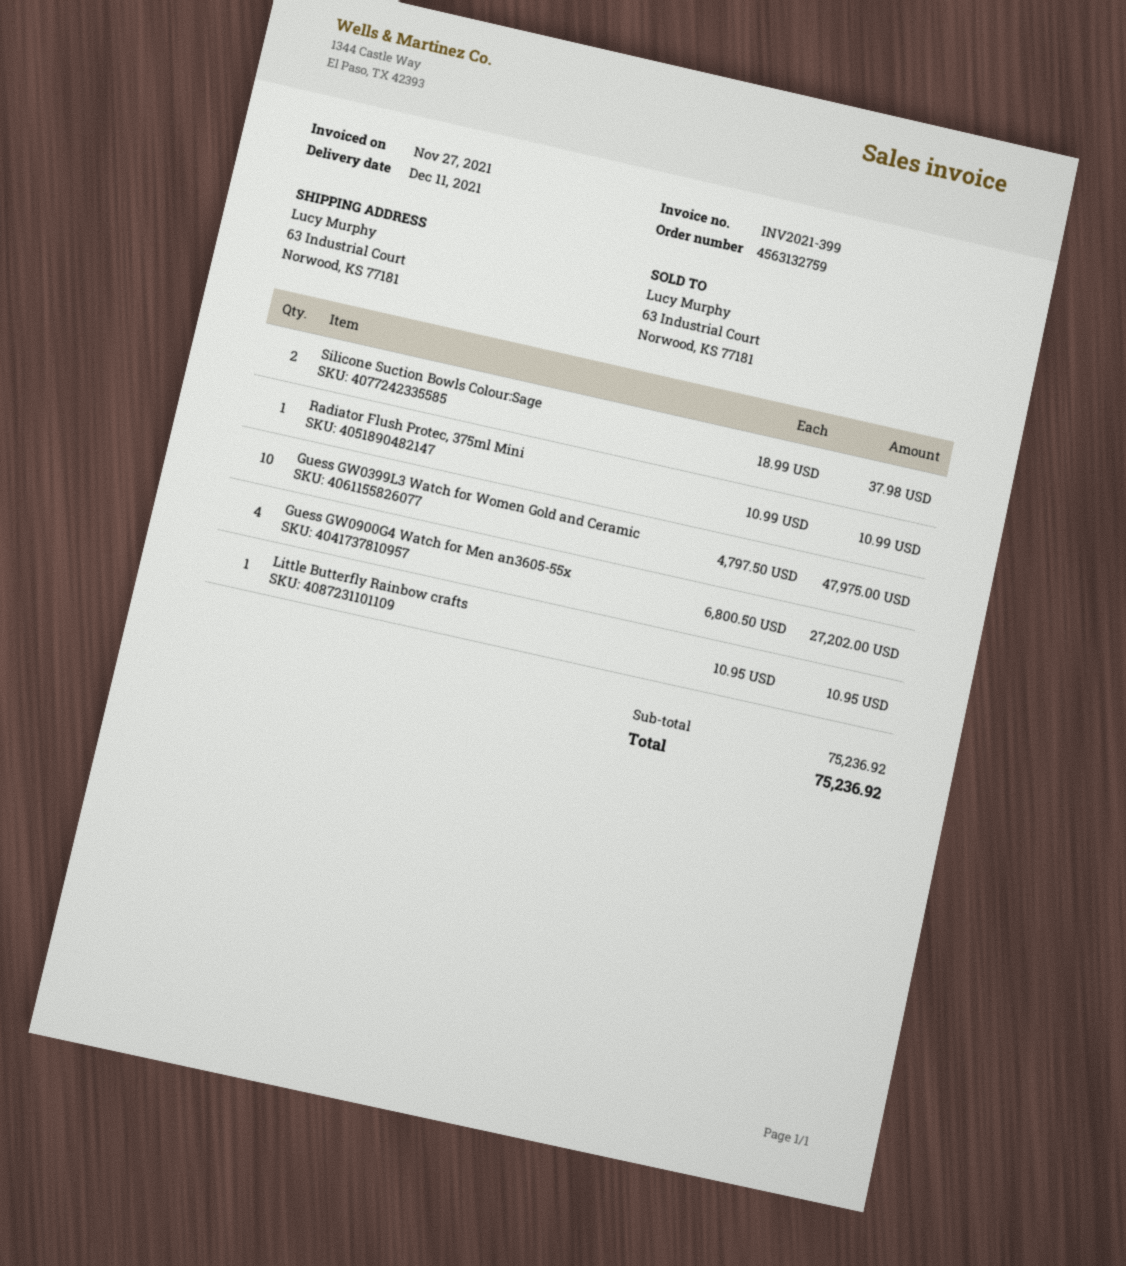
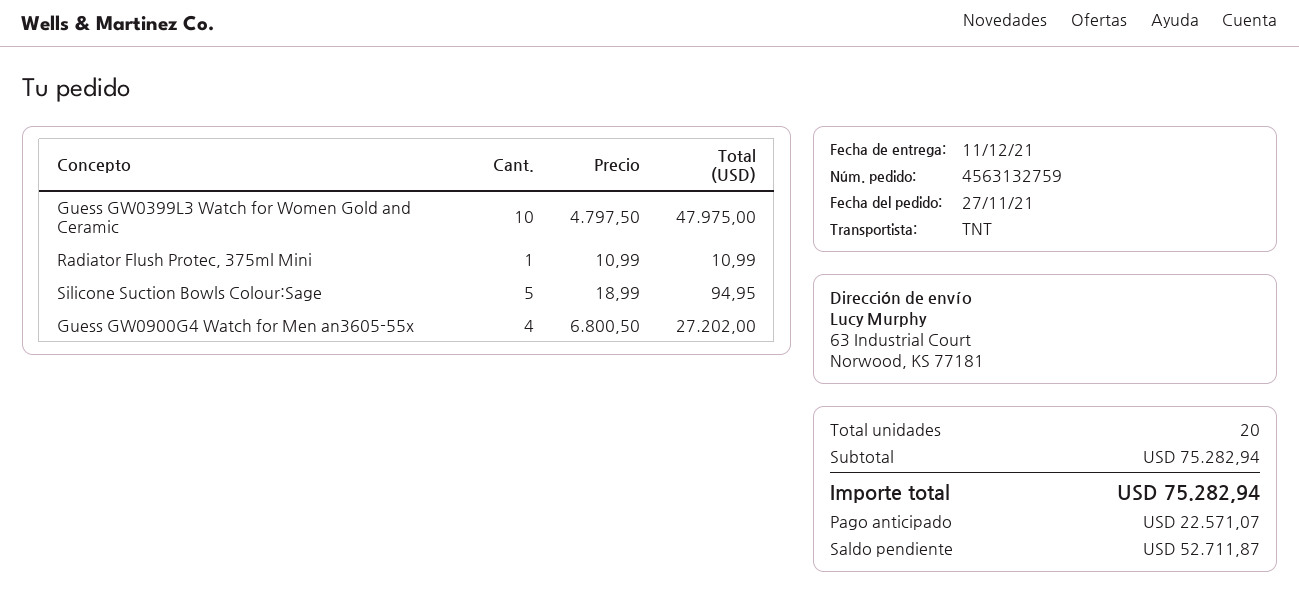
Silicone Suction Bowls Colour:Sage: 2 x 18.99 = 37.98 -> 5 x 18.99 = 94.95
Little Butterfly Rainbow crafts: 1 x 10.95 = 10.95 -> none
subtotal: 75236.92 -> 75282.94
total: 75236.92 -> 75282.94

